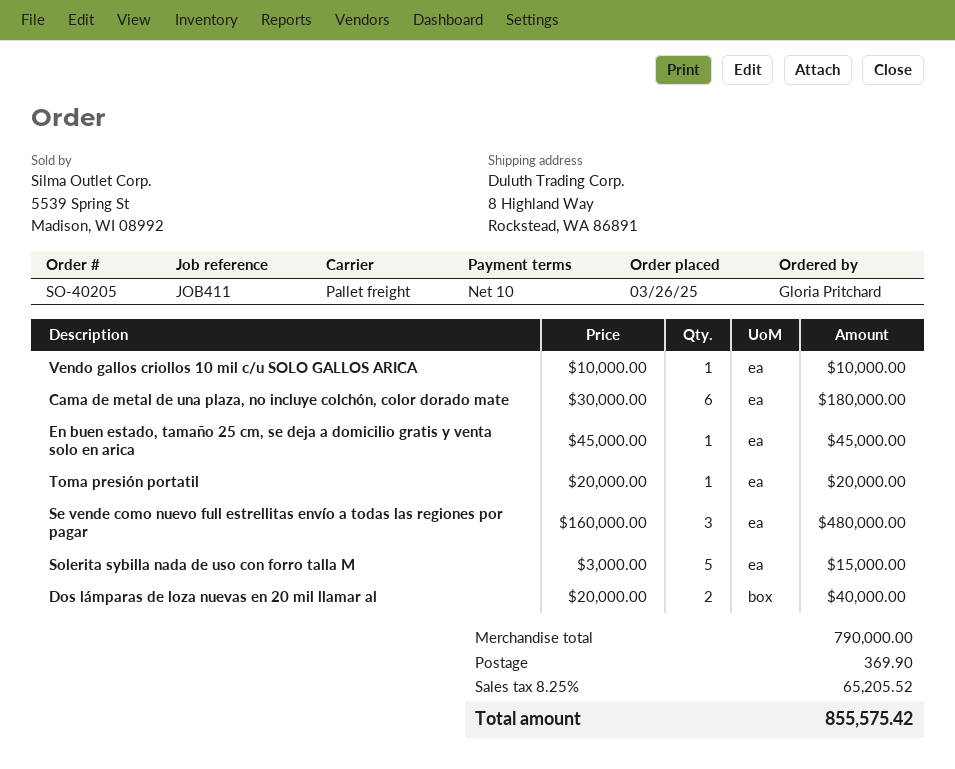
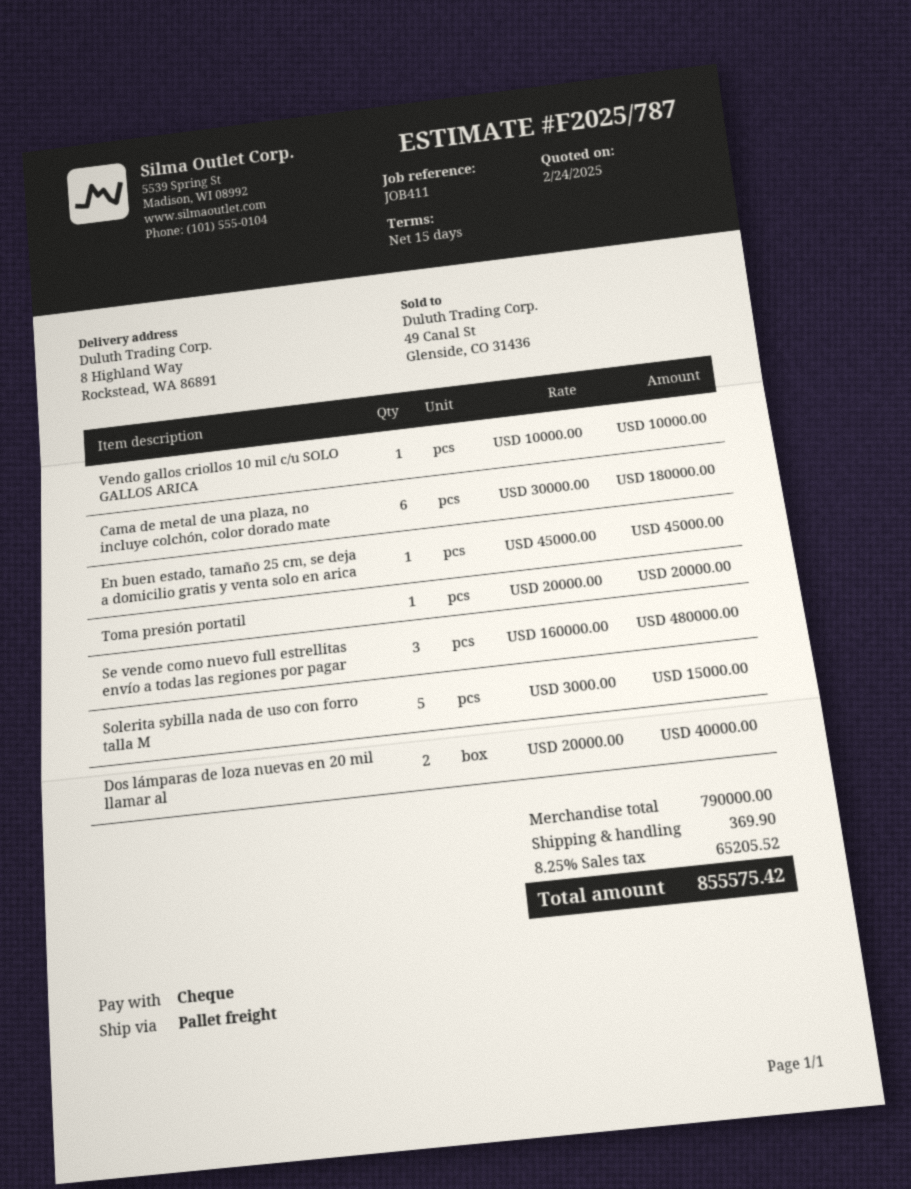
payment terms: 10 days -> 15 days

